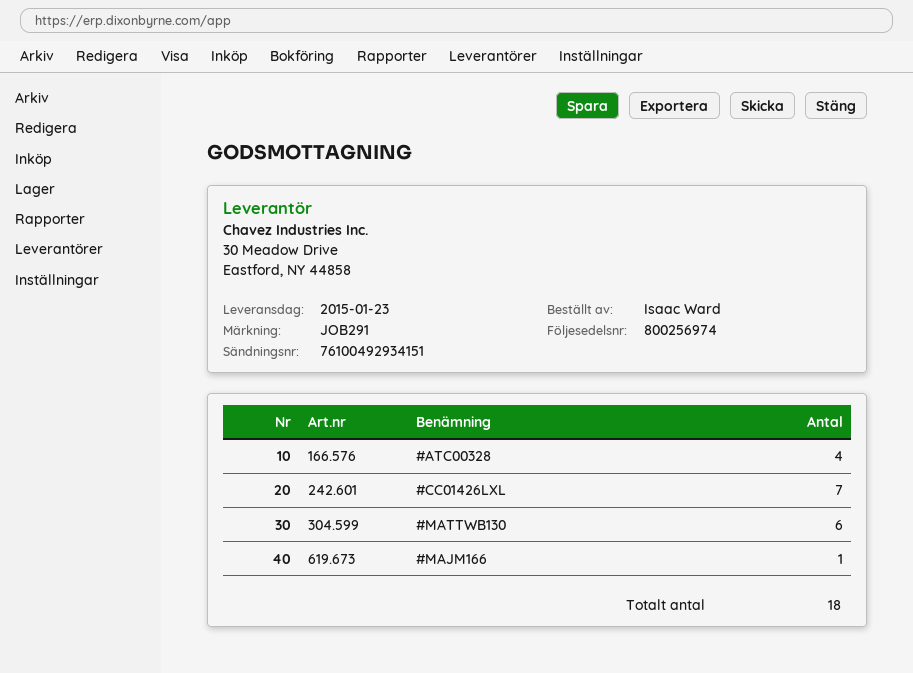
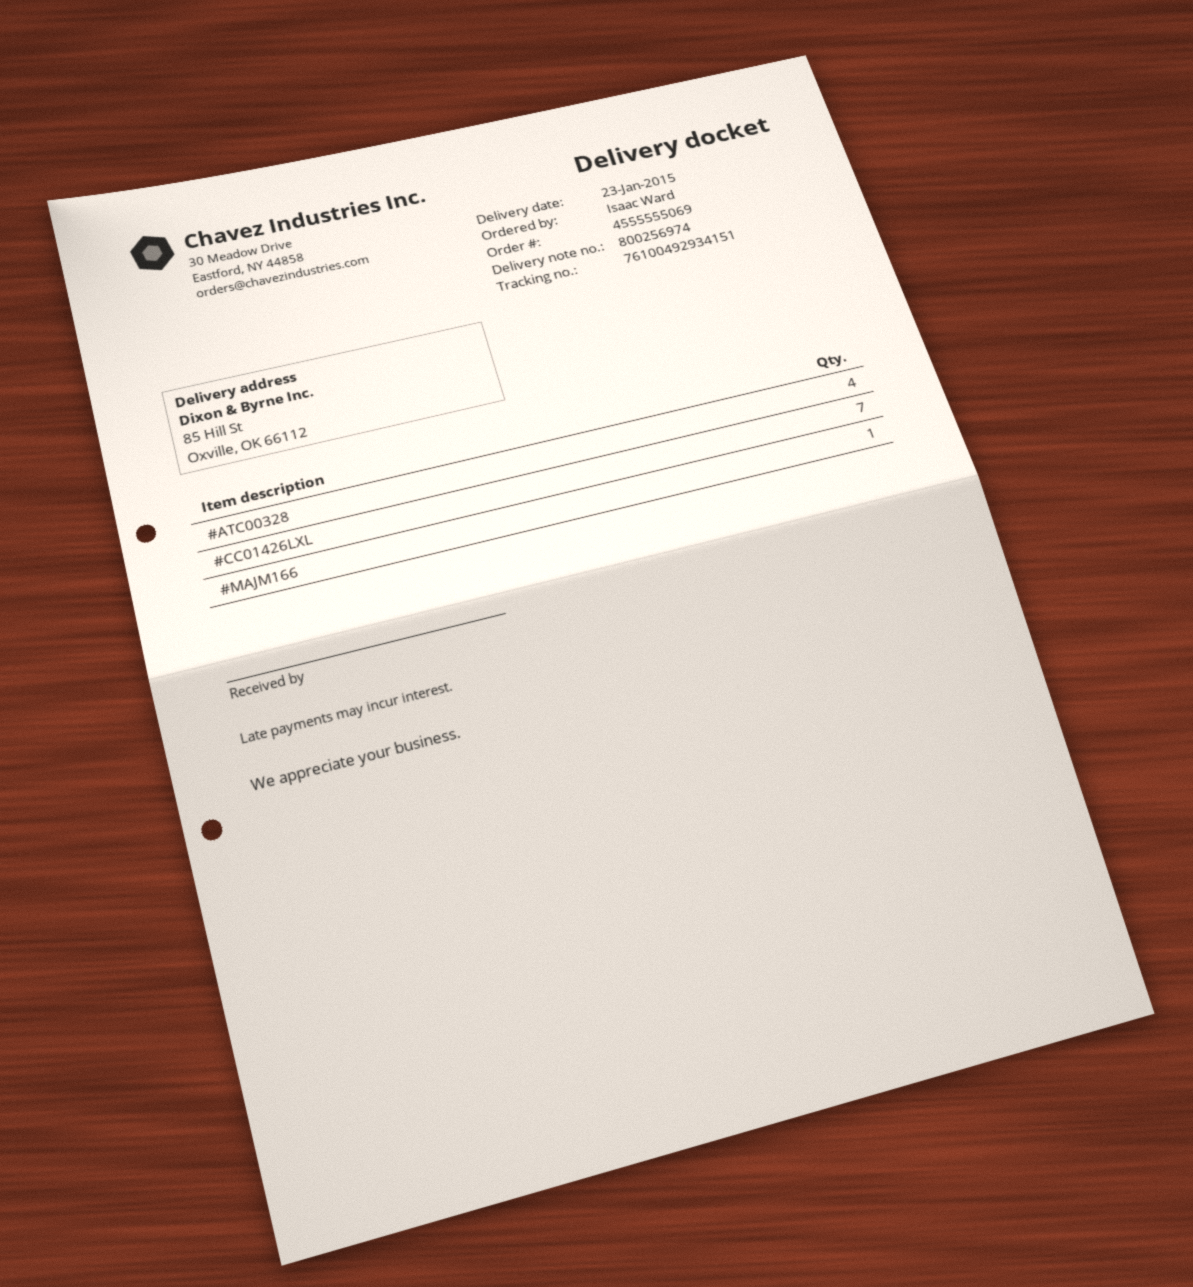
#MATTWB130: 6 -> none

